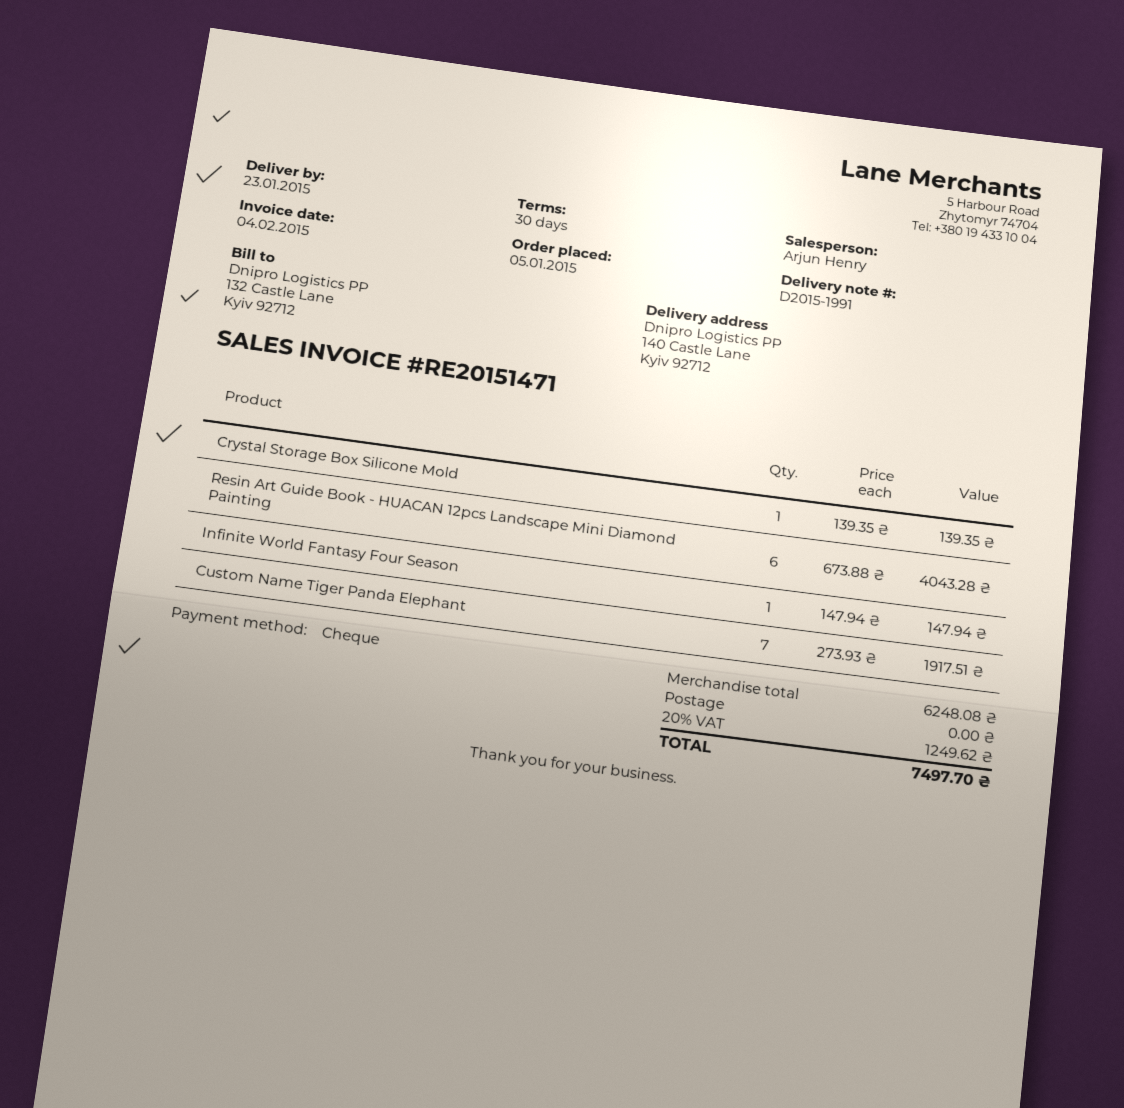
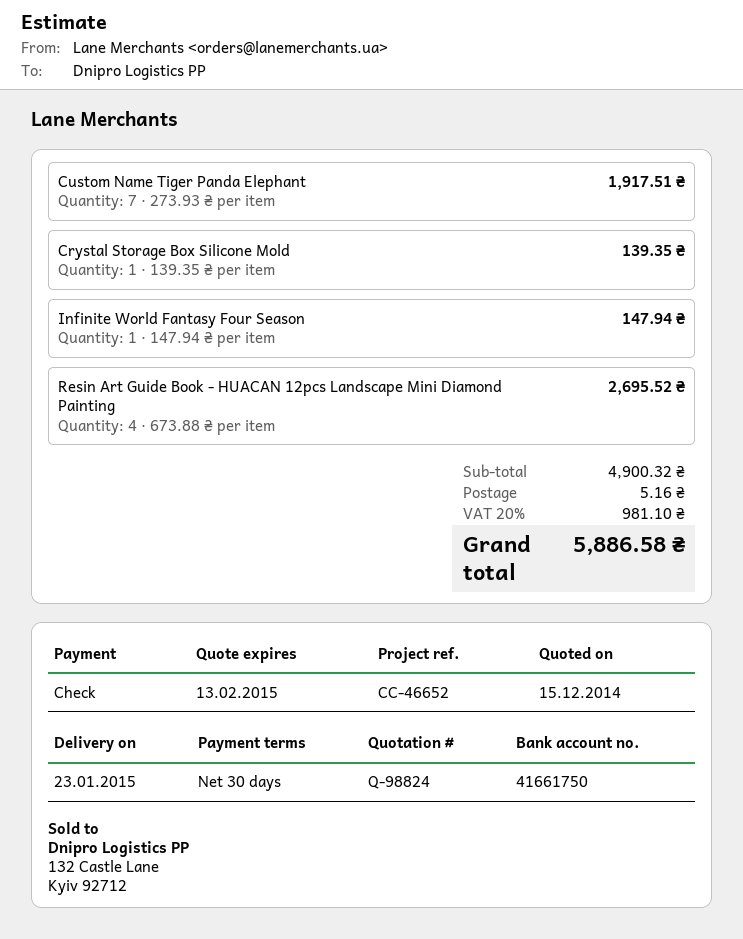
Resin Art Guide Book - HUACAN 12pcs Landscape Mini Diamond Painting: 6 x 673.88 = 4043.28 -> 4 x 673.88 = 2695.52
subtotal: 6248.08 -> 4900.32
shipping: 0.00 -> 5.16
tax: 20% = 1249.62 -> 20% = 981.10
total: 7497.70 -> 5886.58

